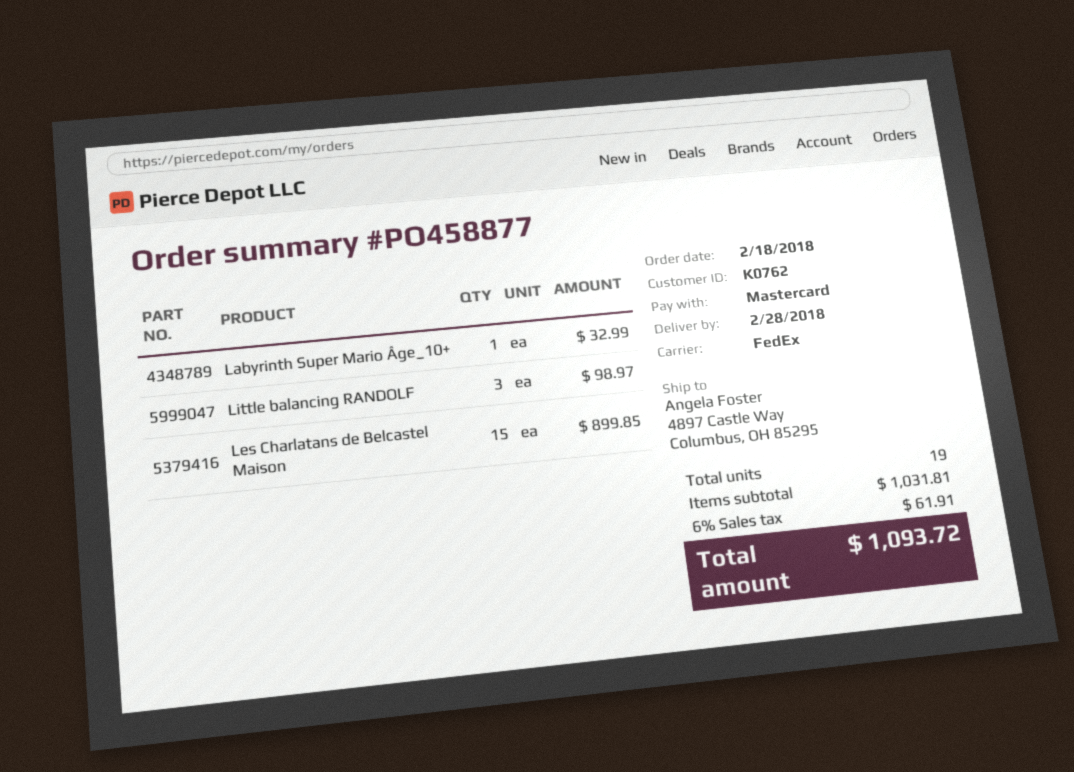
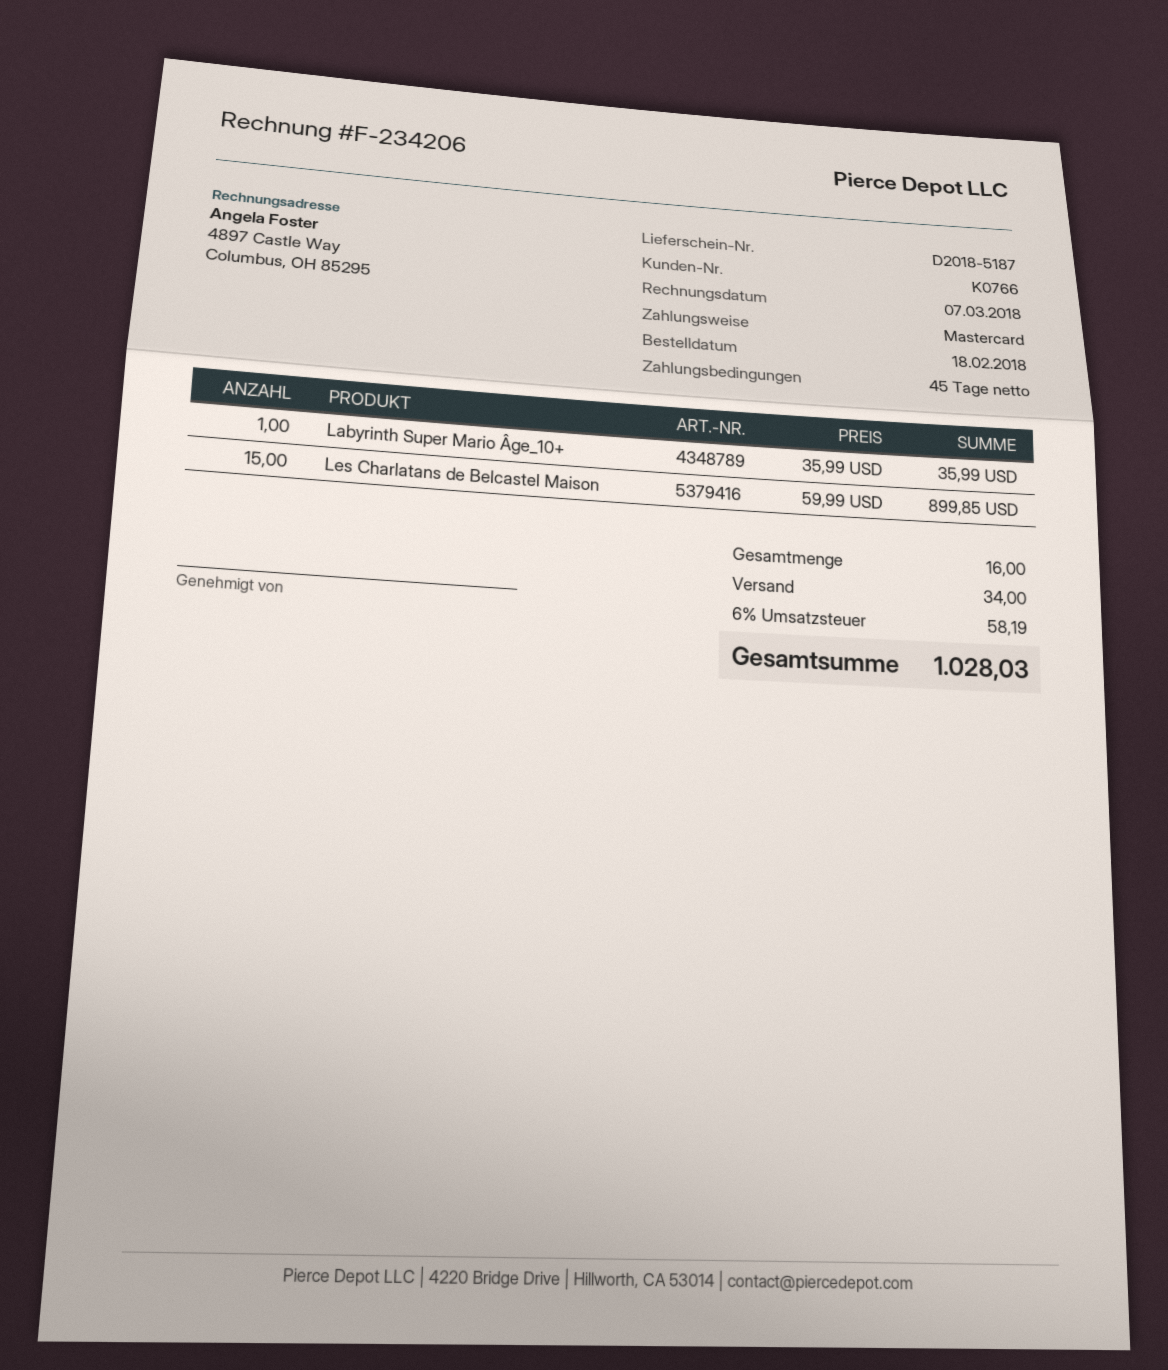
customer number: K0762 -> K0766
Labyrinth Super Mario Âge_10+: 1 for 32.99 -> 1 for 35.99
Little balancing RANDOLF: 3 for 98.97 -> none
total quantity: 19 -> 16
shipping: none -> 34.00
tax: 6% = 61.91 -> 6% = 58.19
total: 1093.72 -> 1028.03

